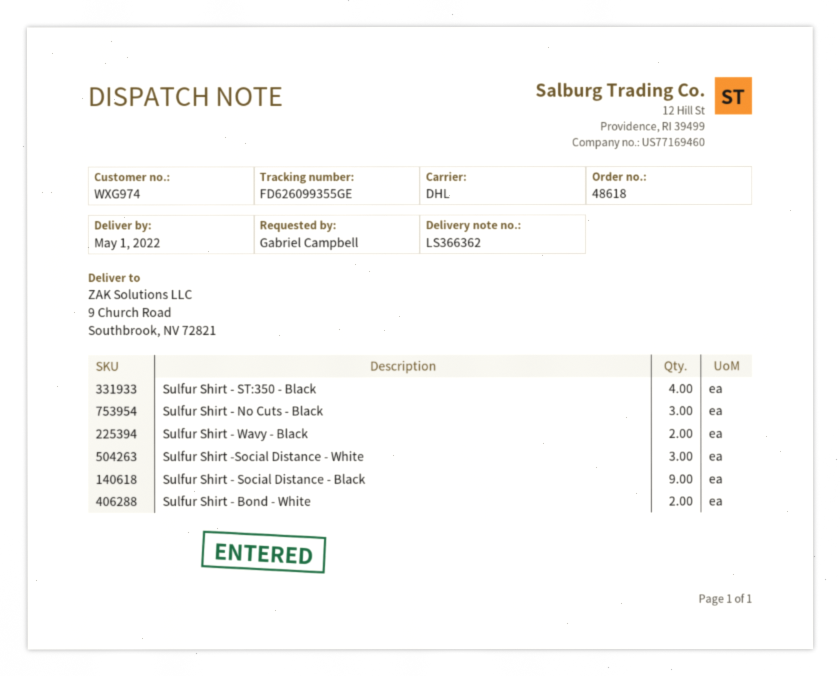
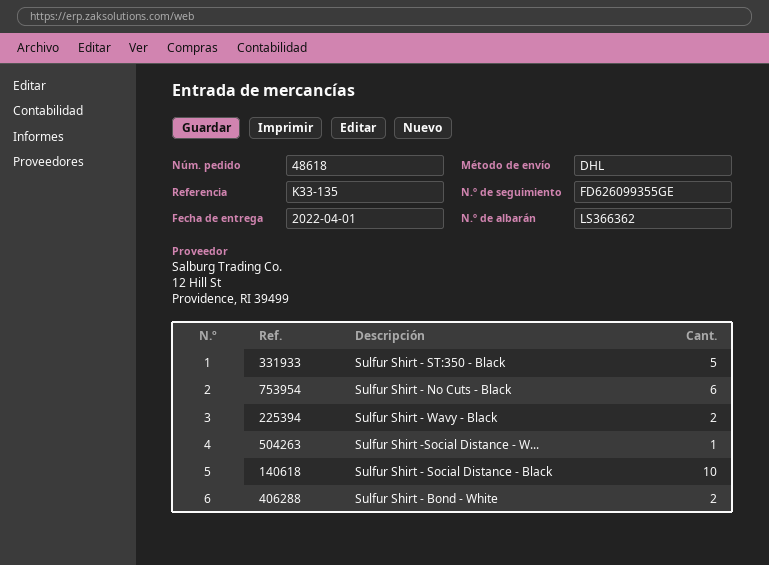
delivery date: 2022-05-01 -> 2022-04-01
Sulfur Shirt - ST:350 - Black: 4 -> 5
Sulfur Shirt - No Cuts - Black: 3 -> 6
Sulfur Shirt -Social Distance - White: 3 -> 1
Sulfur Shirt - Social Distance - Black: 9 -> 10

